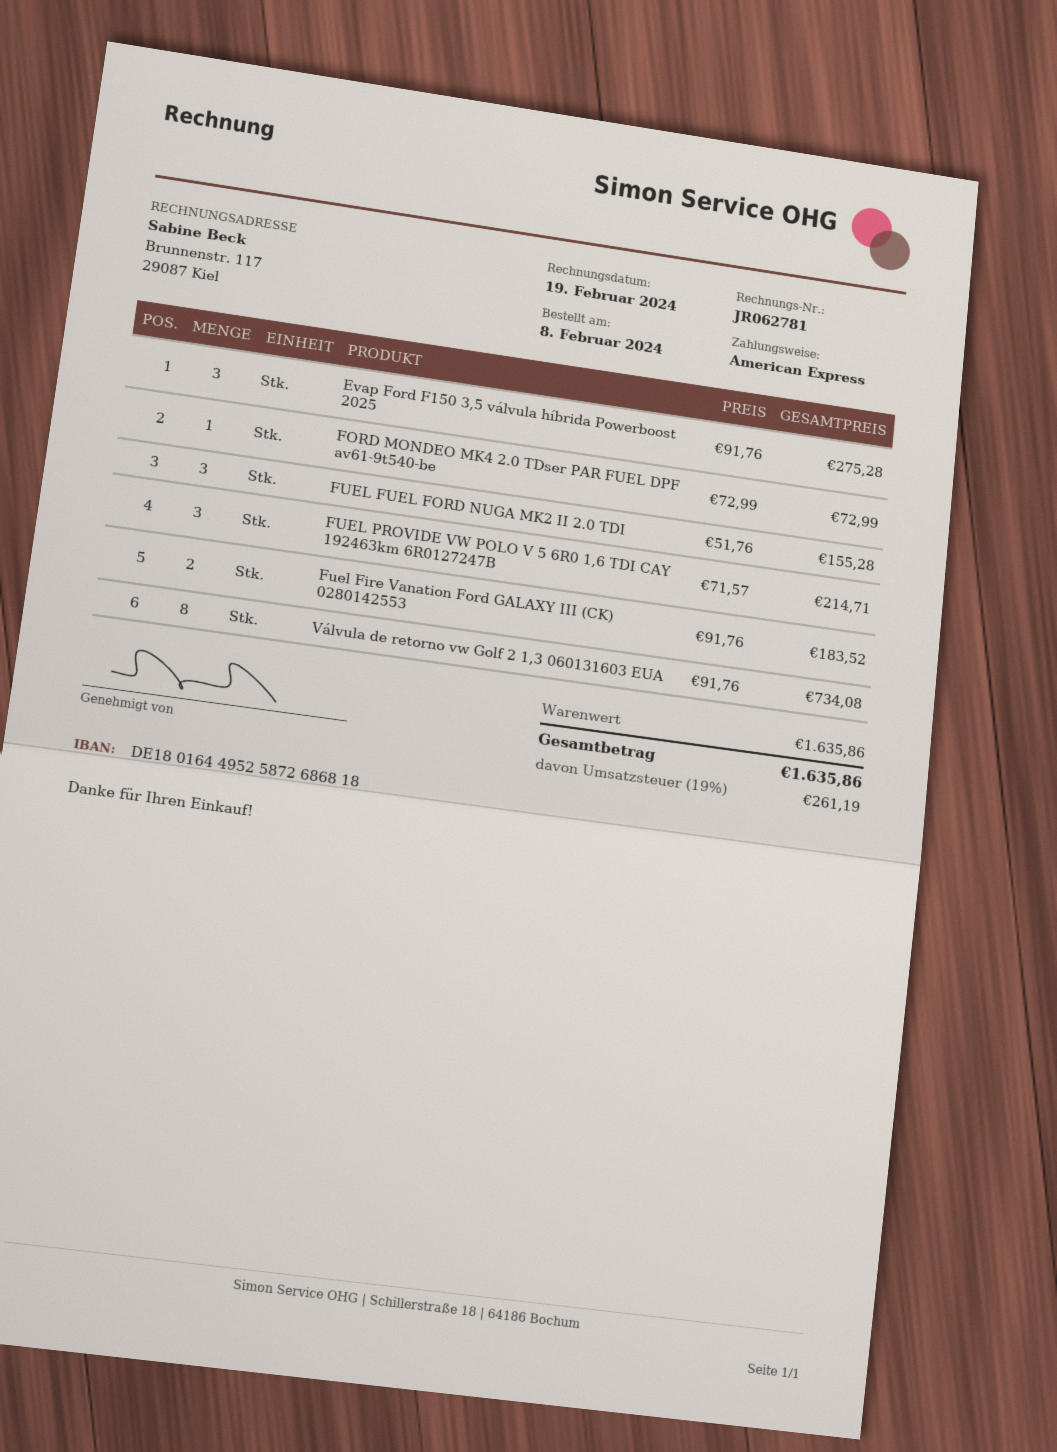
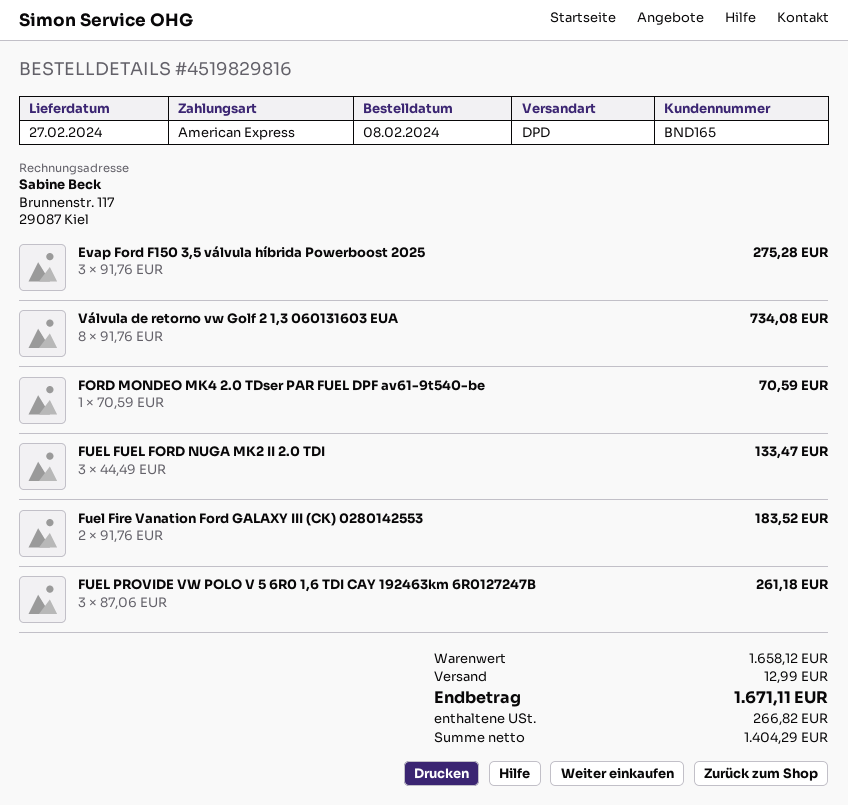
FORD MONDEO MK4 2.0 TDser PAR FUEL DPF av61-9t540-be: 1 x 72.99 = 72.99 -> 1 x 70.59 = 70.59
FUEL FUEL FORD NUGA MK2 II 2.0 TDI: 3 x 51.76 = 155.28 -> 3 x 44.49 = 133.47
FUEL PROVIDE VW POLO V 5 6R0 1,6 TDI CAY 192463km 6R0127247B: 3 x 71.57 = 214.71 -> 3 x 87.06 = 261.18
subtotal: 1635.86 -> 1658.12
shipping: none -> 12.99
tax: 261.19 -> 266.82
total: 1635.86 -> 1671.11

